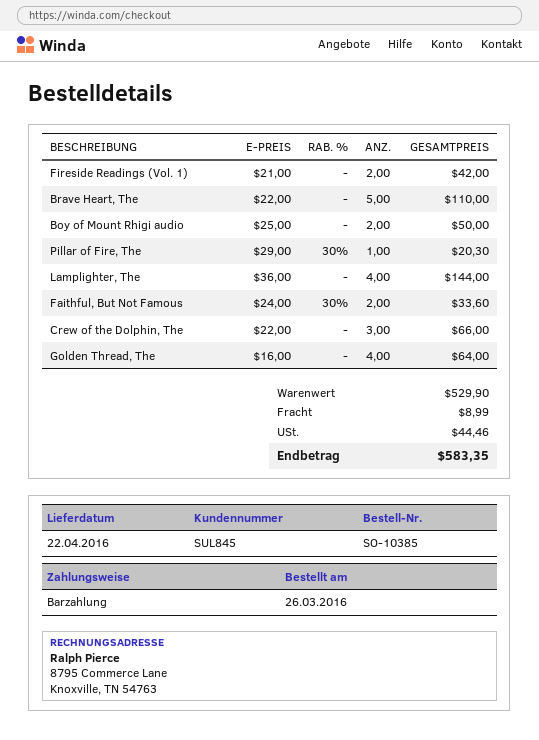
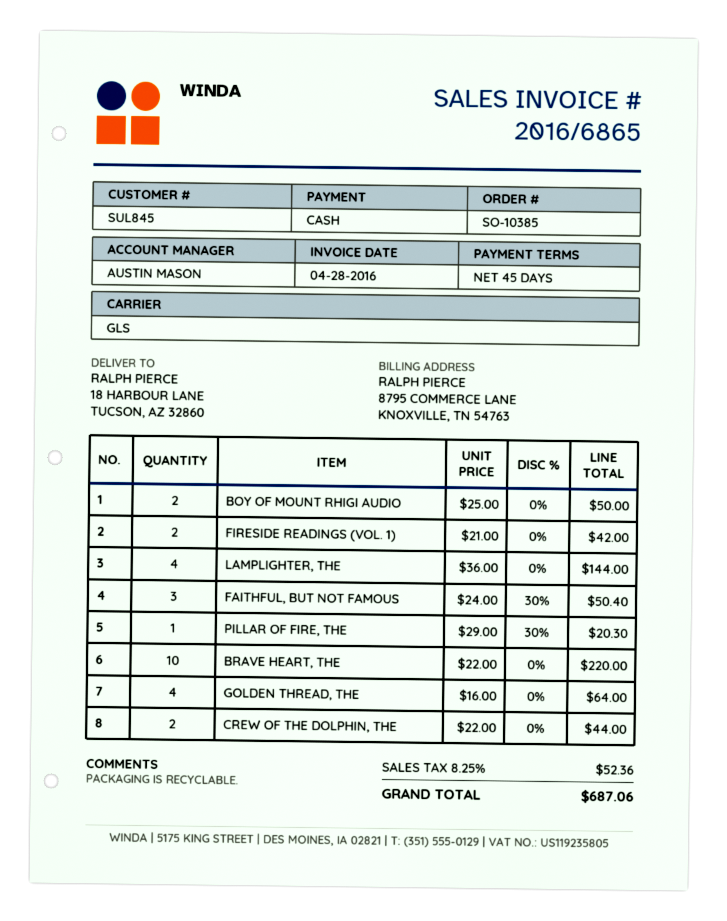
Brave Heart, The: 5 x 22.00 = 110.00 -> 10 x 22.00 = 220.00
Faithful, But Not Famous: 2 x 24.00 - 30% = 33.60 -> 3 x 24.00 - 30% = 50.40
Crew of the Dolphin, The: 3 x 22.00 = 66.00 -> 2 x 22.00 = 44.00
shipping: 8.99 -> none
tax: 44.46 -> 52.36
total: 583.35 -> 687.06

